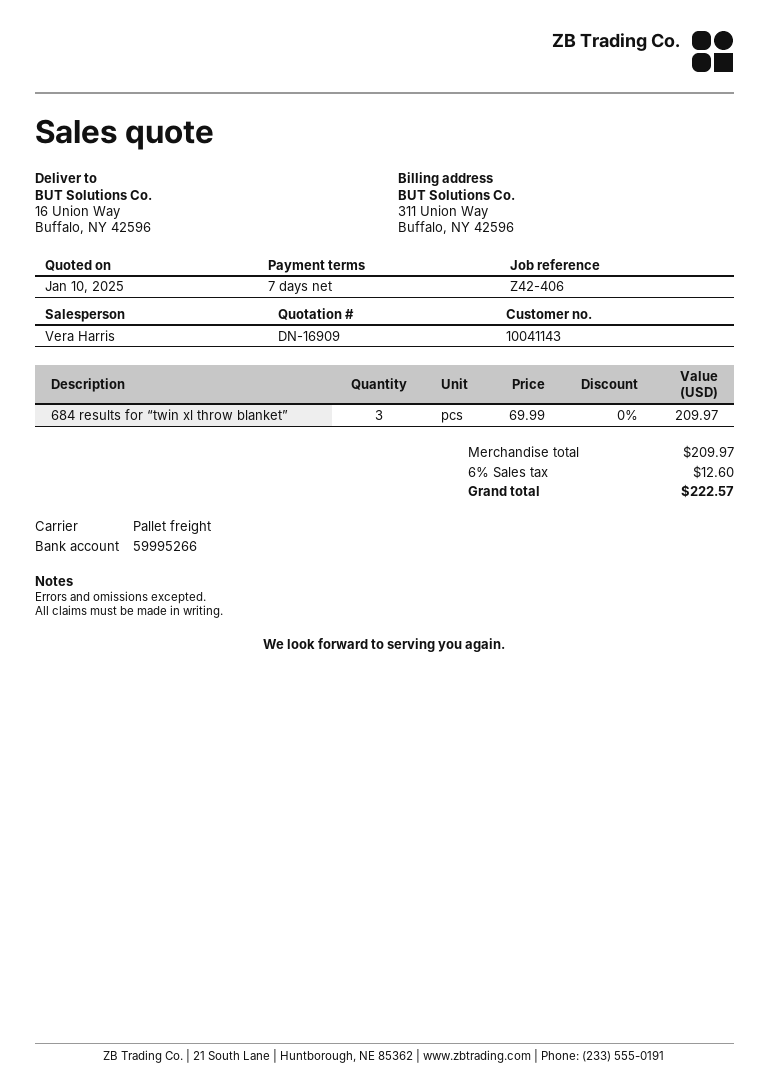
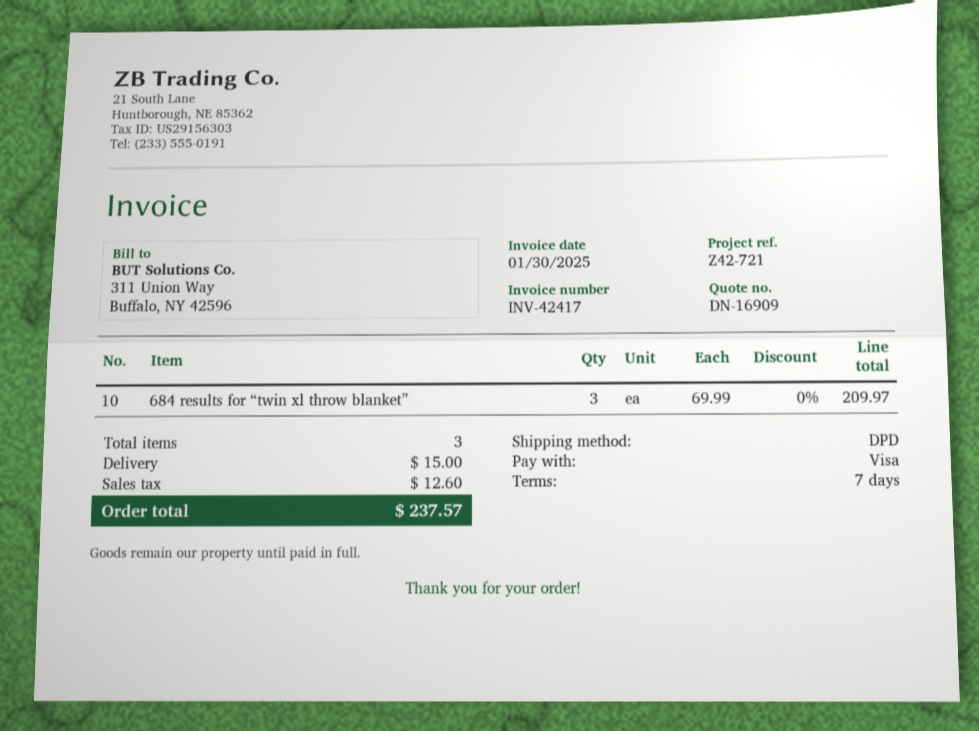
reference: Z42-406 -> Z42-721
shipping method: pallet freight -> DPD
shipping: none -> 15.00
total: 222.57 -> 237.57

